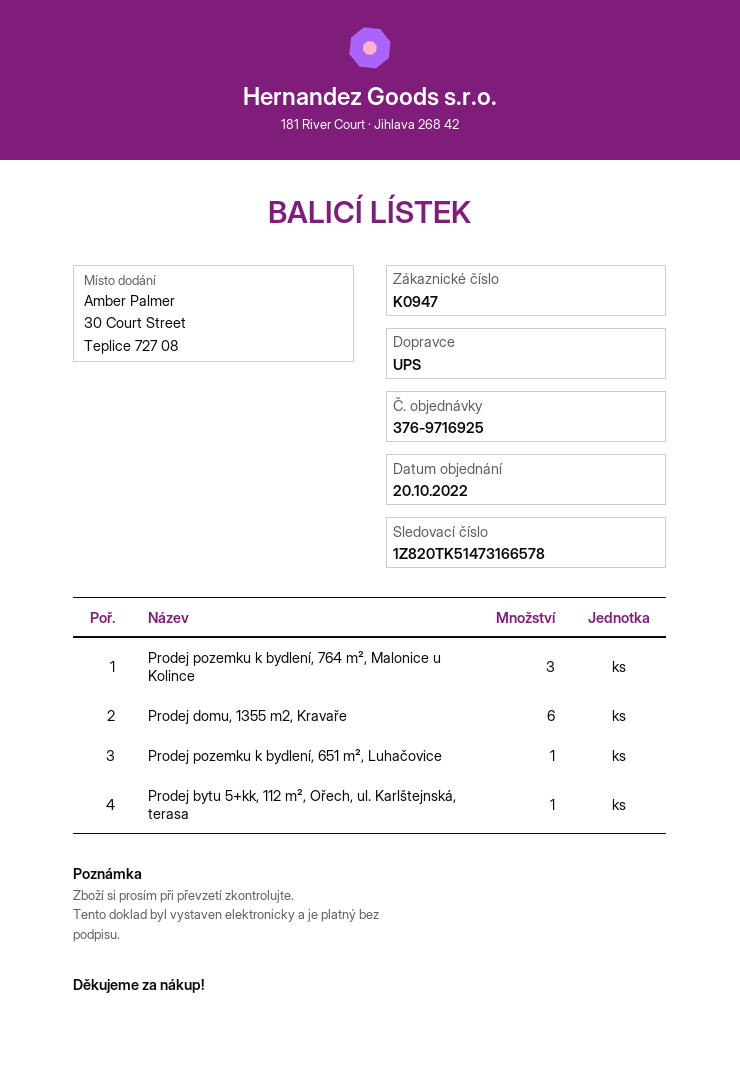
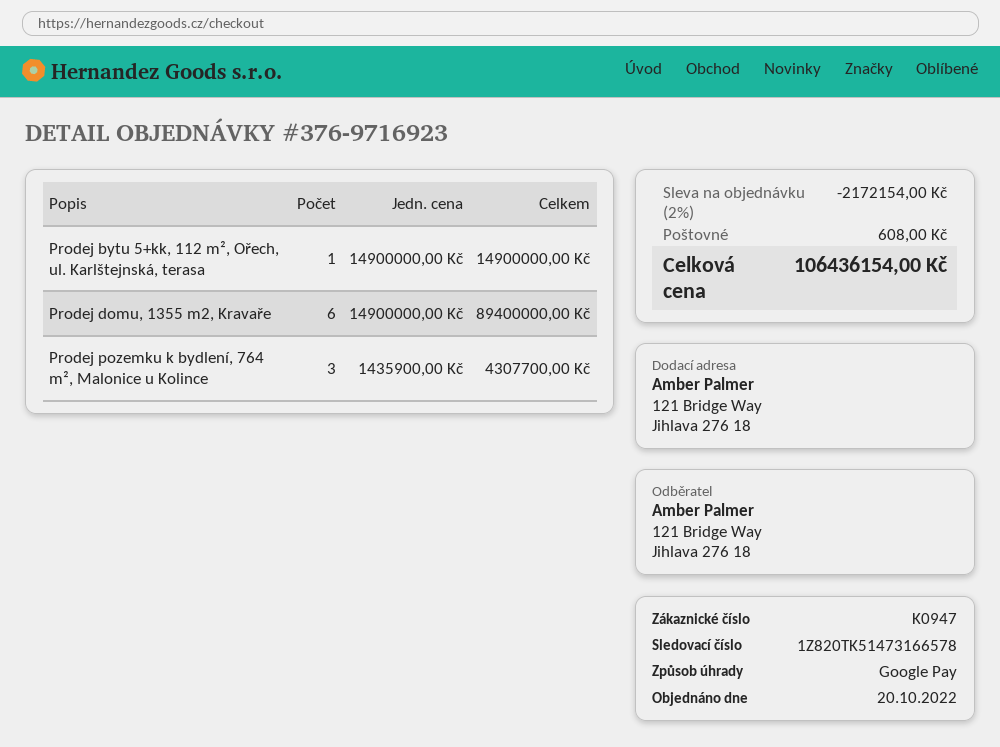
order number: 376-9716925 -> 376-9716923
ship to: 30 Court Street, Teplice 727 08 -> 121 Bridge Way, Jihlava 276 18
Prodej pozemku k bydlení, 651 m², Luhačovice: 1 -> none

